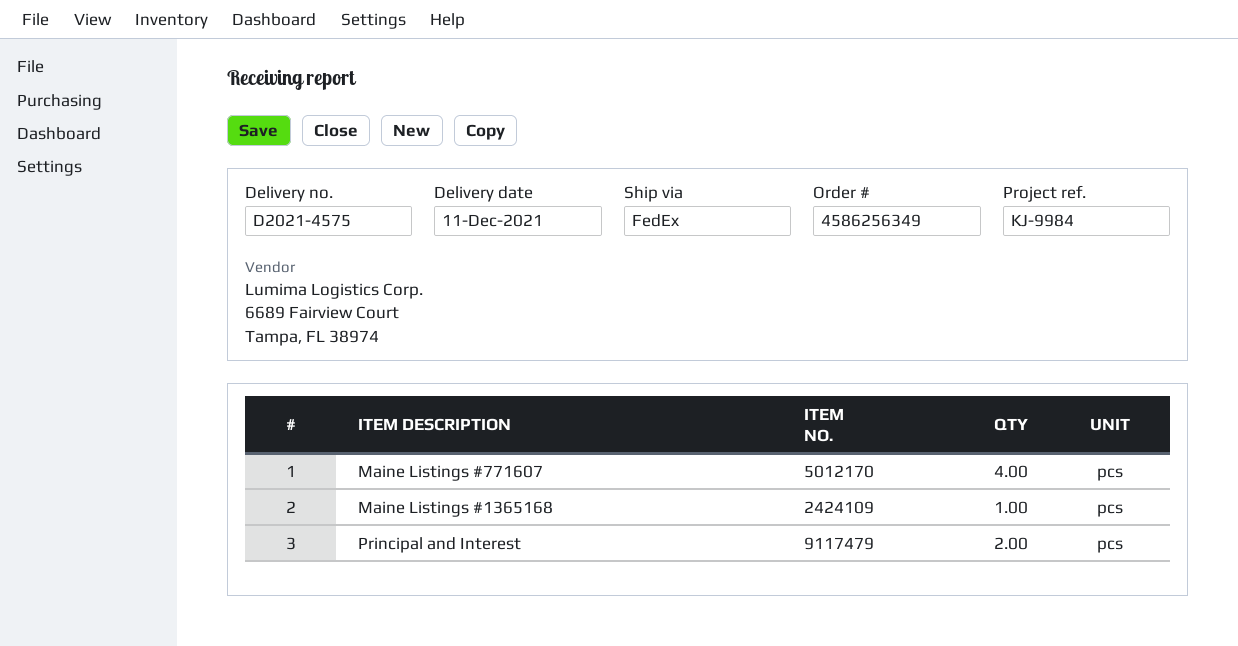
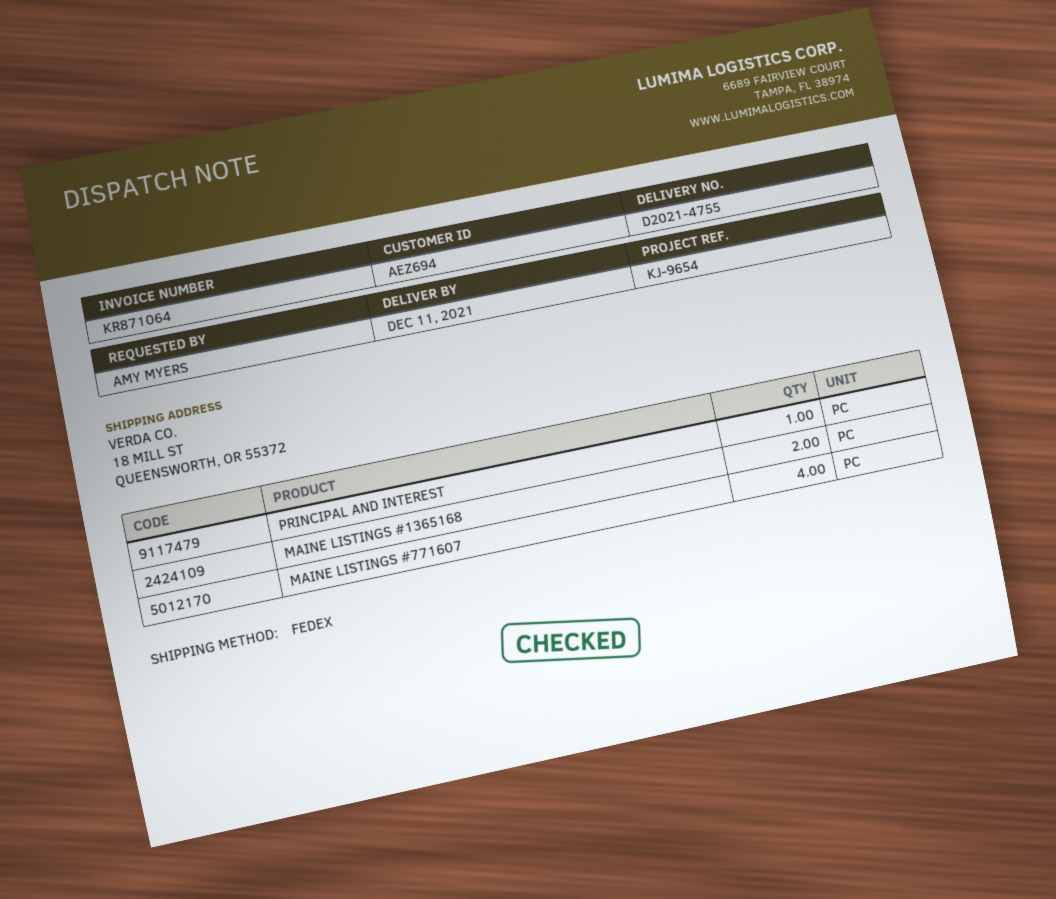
delivery note number: D2021-4575 -> D2021-4755
reference: KJ-9984 -> KJ-9654
Maine Listings #1365168: 1 -> 2
Principal and Interest: 2 -> 1

